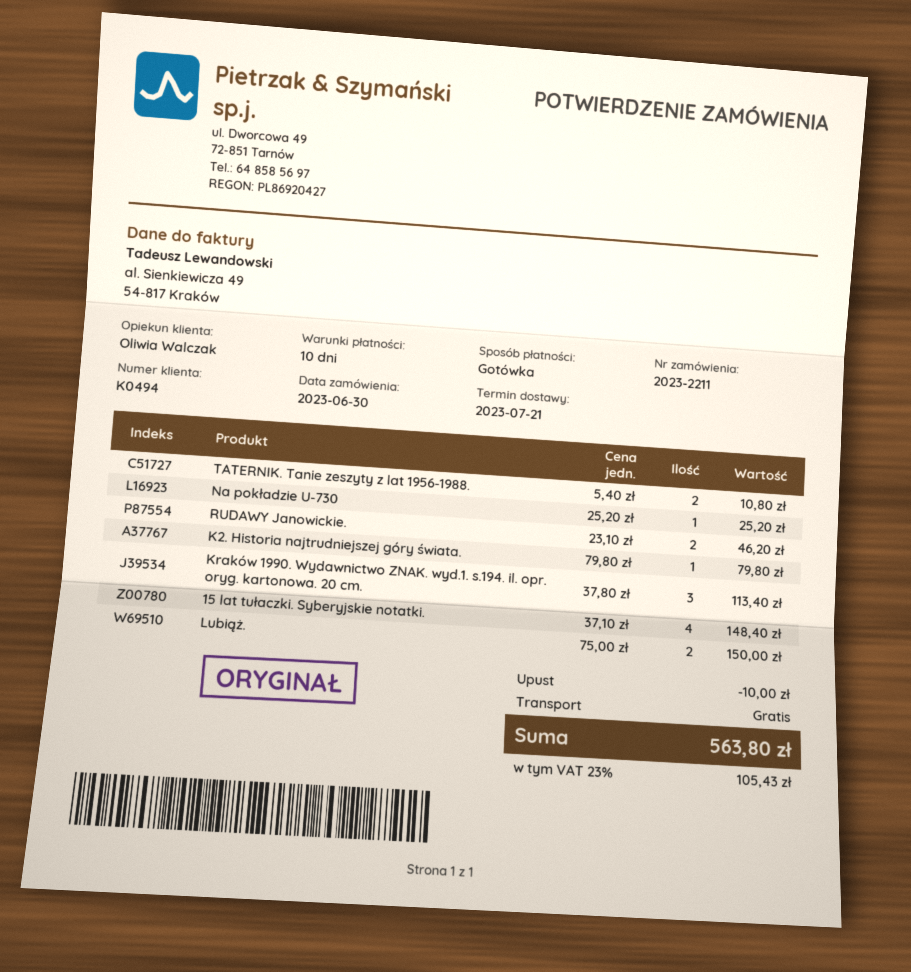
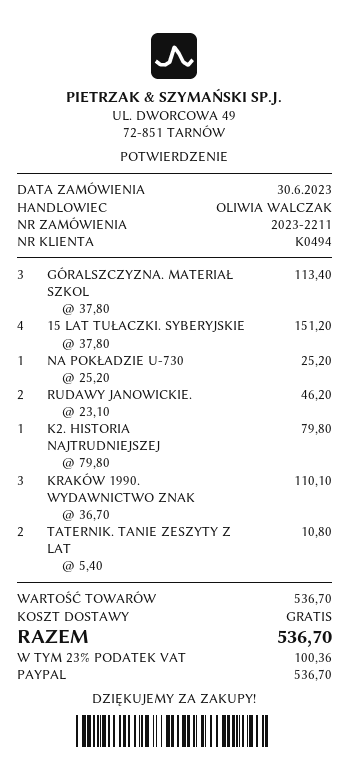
payment method: cash -> PayPal
Kraków 1990. Wydawnictwo ZNAK. wyd.1. s.194. il. opr. oryg. kartonowa. 20 cm.: 3 x 37.80 = 113.40 -> 3 x 36.70 = 110.10
15 lat tułaczki. Syberyjskie notatki.: 4 x 37.10 = 148.40 -> 4 x 37.80 = 151.20
Lubiąż.: 2 x 75.00 = 150.00 -> none
GÓRALSZCZYZNA. MATERIAŁ SZKOL: none -> 3 x 37.80 = 113.40
discount: 10.00 -> none
tax: 23% = 105.43 -> 23% = 100.36
total: 563.80 -> 536.70

